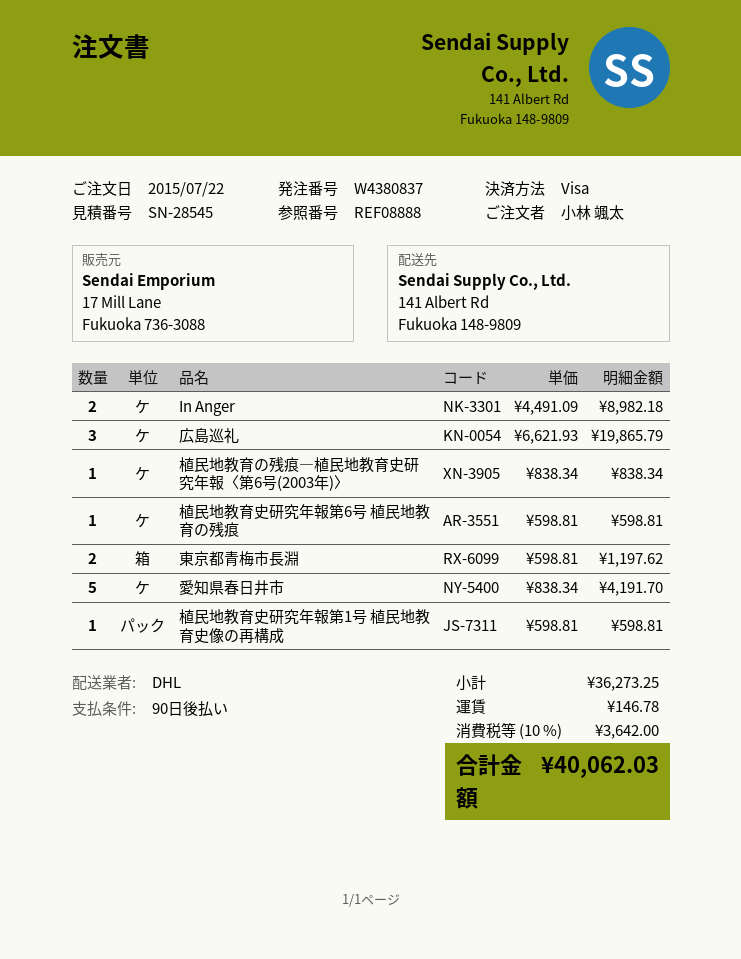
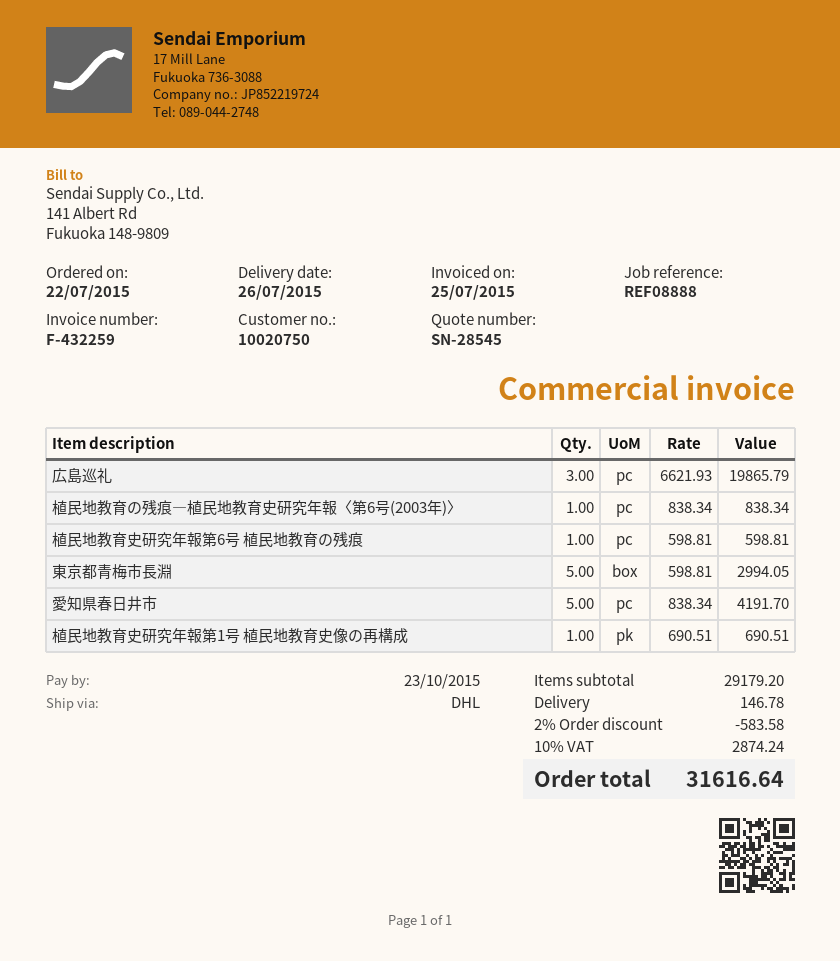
In Anger: 2 x 4491.09 = 8982.18 -> none
東京都青梅市長淵: 2 x 598.81 = 1197.62 -> 5 x 598.81 = 2994.05
植民地教育史研究年報第1号 植民地教育史像の再構成: 1 x 598.81 = 598.81 -> 1 x 690.51 = 690.51
subtotal: 36273.25 -> 29179.20
discount: none -> 2% = 583.58
tax: 10% = 3642.00 -> 10% = 2874.24
total: 40062.03 -> 31616.64

